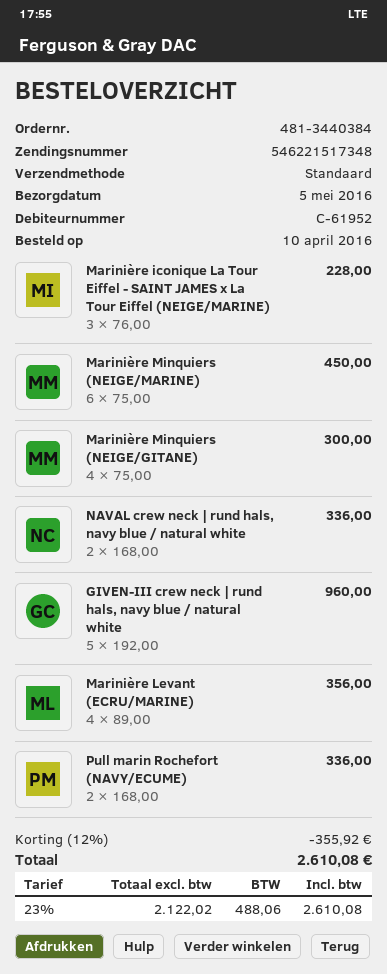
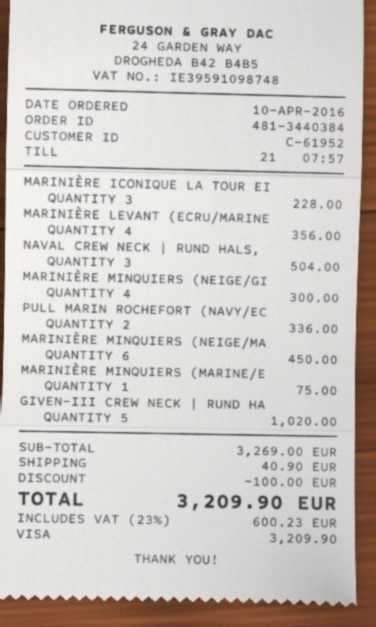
NAVAL crew neck | rund hals, navy blue / natural white: 2 for 336.00 -> 3 for 504.00
GIVEN-III crew neck | rund hals, navy blue / natural white: 5 for 960.00 -> 5 for 1020.00
MARINIÈRE MINQUIERS (MARINE/E: none -> 1 for 75.00
discount: 355.92 -> 100.00
shipping: none -> 40.90
tax: 23% = 488.06 -> 23% = 600.23
total: 2610.08 -> 3209.90

